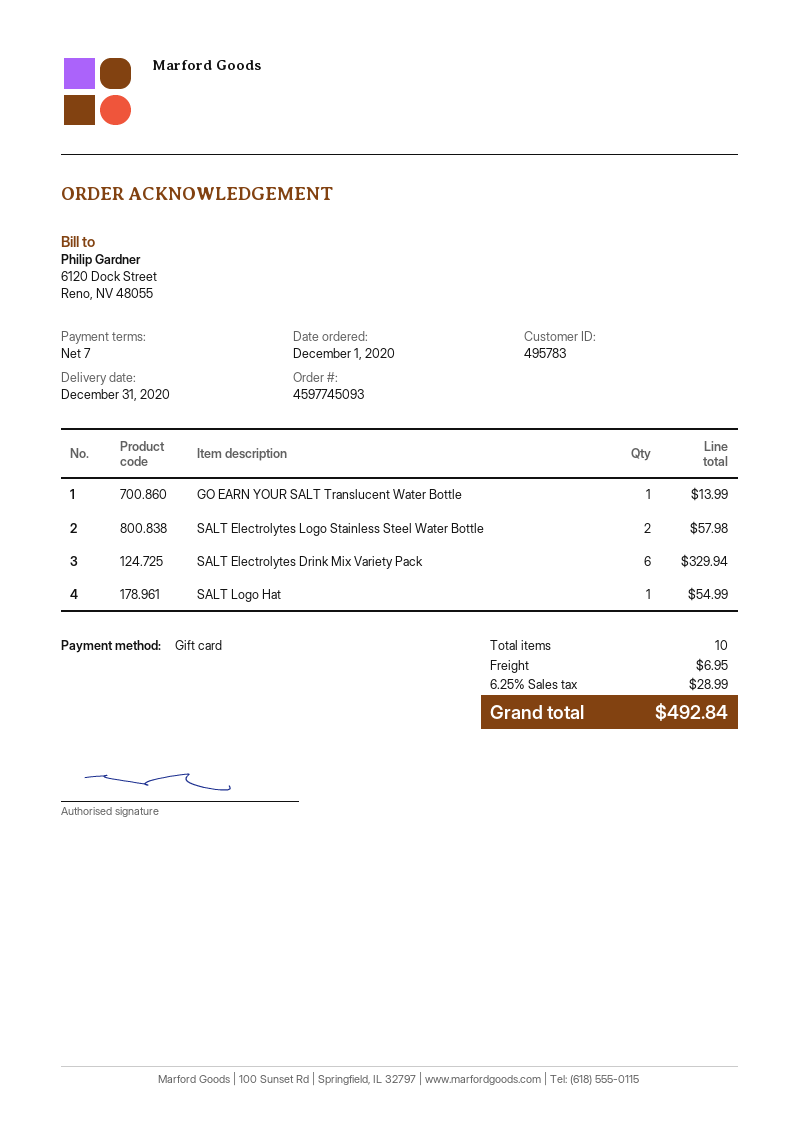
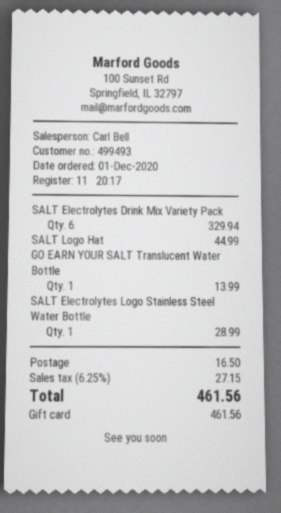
customer number: 495783 -> 499493
SALT Electrolytes Logo Stainless Steel Water Bottle: 2 for 57.98 -> 1 for 28.99
SALT Logo Hat: 1 for 54.99 -> 1 for 44.99
shipping: 6.95 -> 16.50
tax: 6.25% = 28.99 -> 6.25% = 27.15
total: 492.84 -> 461.56

